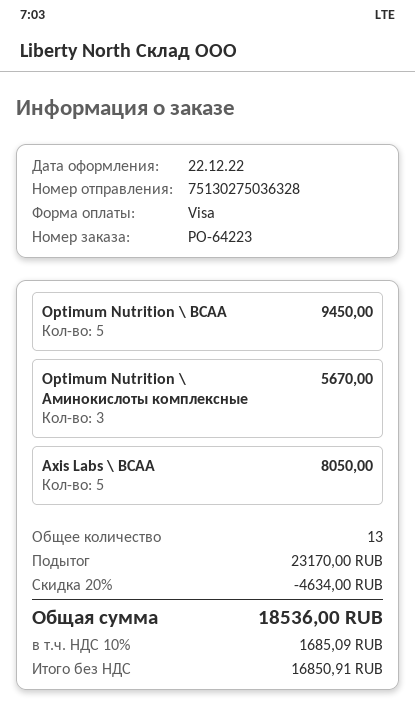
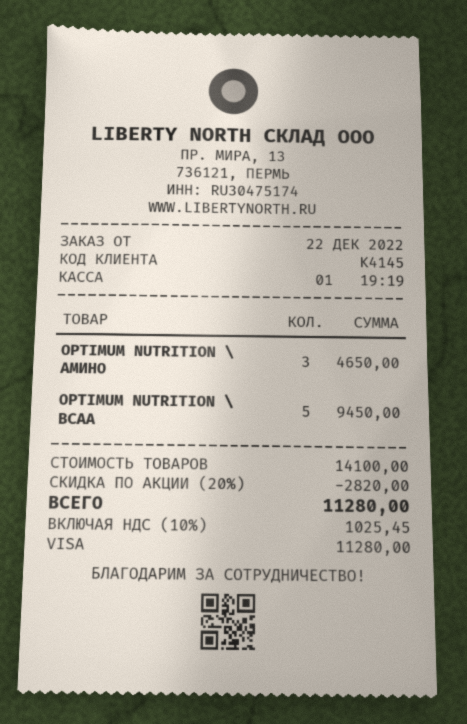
Optimum Nutrition \ Аминокислоты комплексные: 3 for 5670.00 -> 3 for 4650.00
Axis Labs \ BCAA: 5 for 8050.00 -> none
subtotal: 23170.00 -> 14100.00
discount: 20% = 4634.00 -> 20% = 2820.00
tax: 10% = 1685.09 -> 10% = 1025.45
total: 18536.00 -> 11280.00

